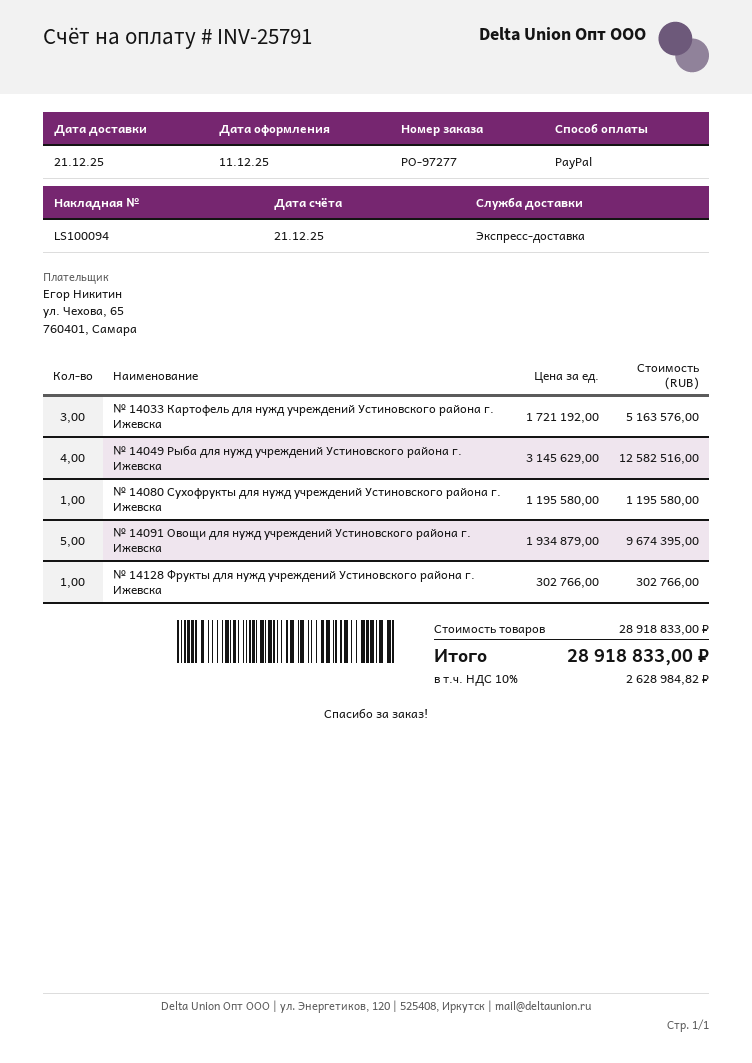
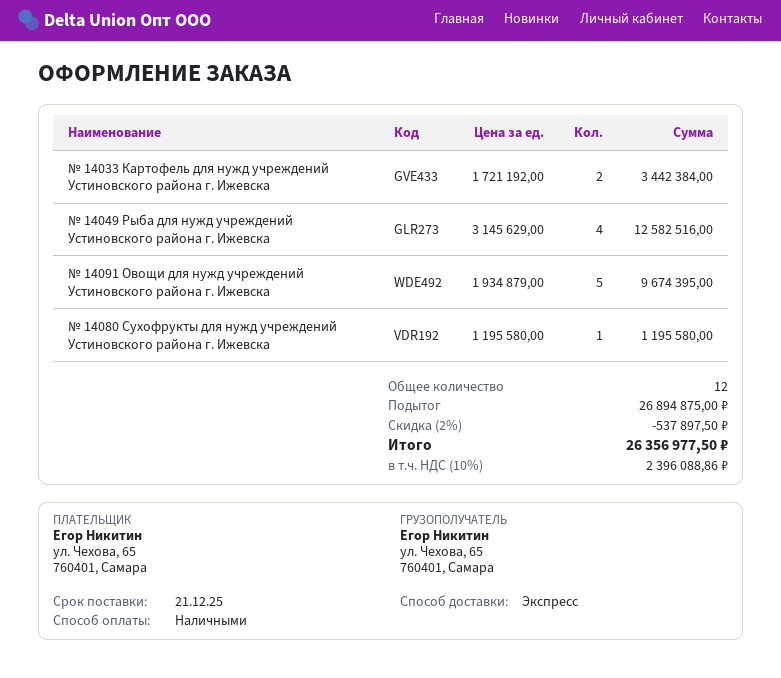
payment method: PayPal -> cash
№ 14033 Картофель для нужд учреждений Устиновского района г. Ижевска: 3 x 1721192.00 = 5163576.00 -> 2 x 1721192.00 = 3442384.00
№ 14128 Фрукты для нужд учреждений Устиновского района г. Ижевска: 1 x 302766.00 = 302766.00 -> none
subtotal: 28918833.00 -> 26894875.00
discount: none -> 2% = 537897.50
tax: 10% = 2628984.82 -> 10% = 2396088.86
total: 28918833.00 -> 26356977.50

